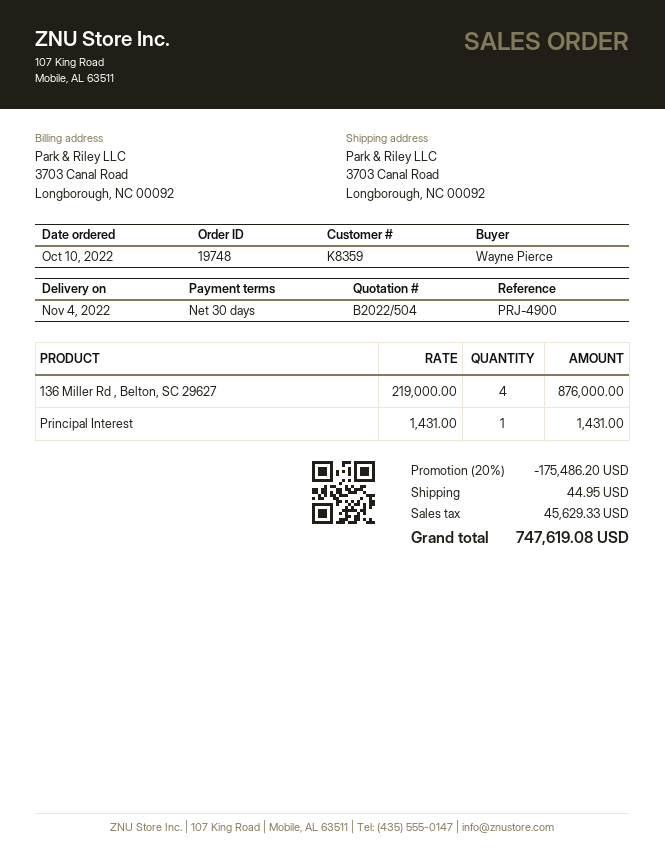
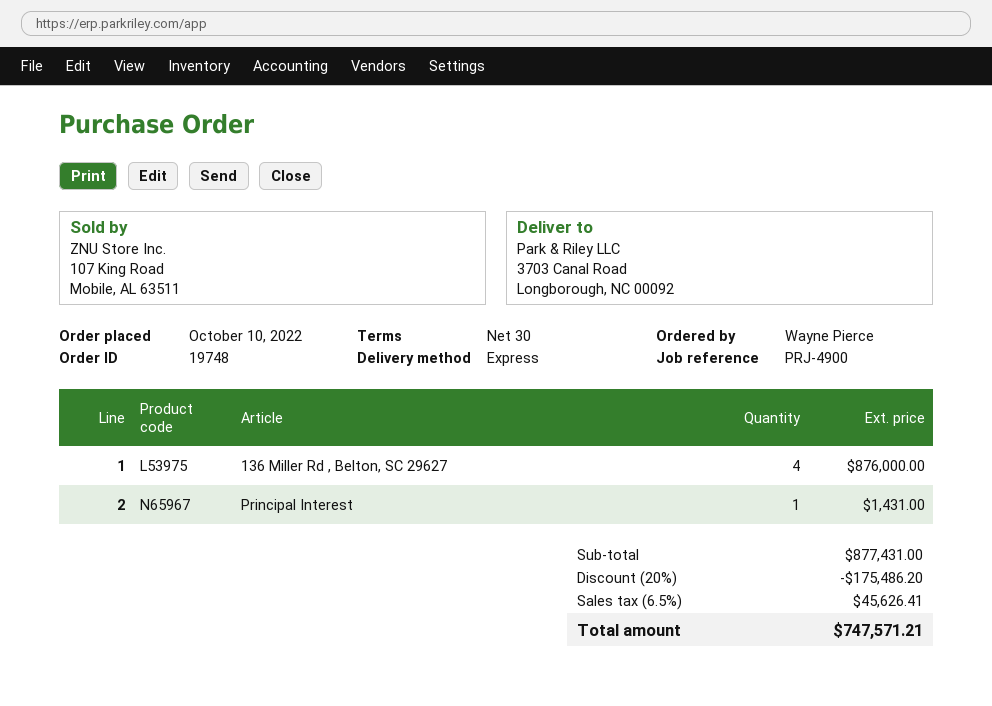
shipping: 44.95 -> none
tax: 45629.33 -> 45626.41
total: 747619.08 -> 747571.21

